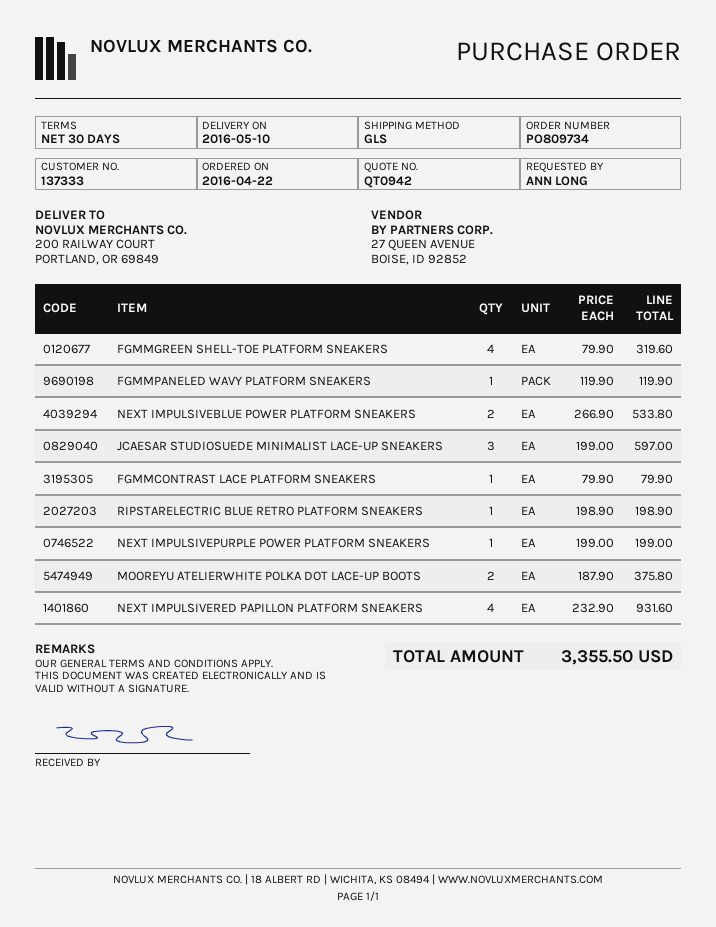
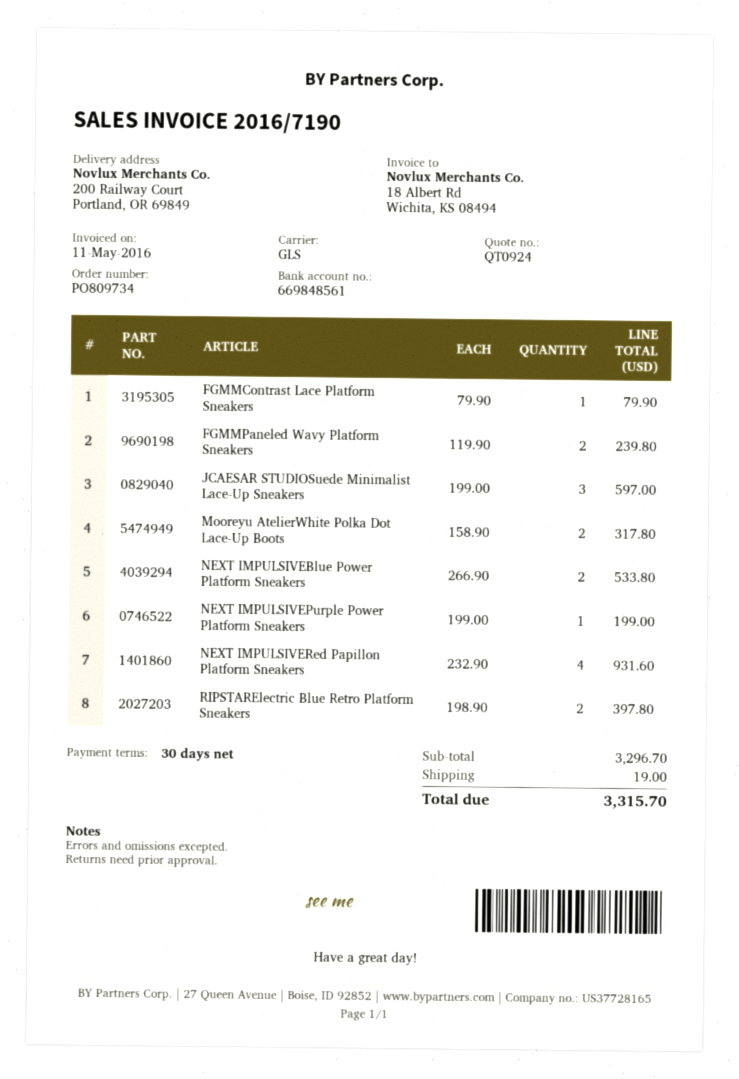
quote number: QT0942 -> QT0924
FGMMGREEN SHELL-TOE PLATFORM SNEAKERS: 4 x 79.90 = 319.60 -> none
FGMMPANELED WAVY PLATFORM SNEAKERS: 1 x 119.90 = 119.90 -> 2 x 119.90 = 239.80
RIPSTARELECTRIC BLUE RETRO PLATFORM SNEAKERS: 1 x 198.90 = 198.90 -> 2 x 198.90 = 397.80
MOOREYU ATELIERWHITE POLKA DOT LACE-UP BOOTS: 2 x 187.90 = 375.80 -> 2 x 158.90 = 317.80
shipping: none -> 19.00
total: 3355.50 -> 3315.70

